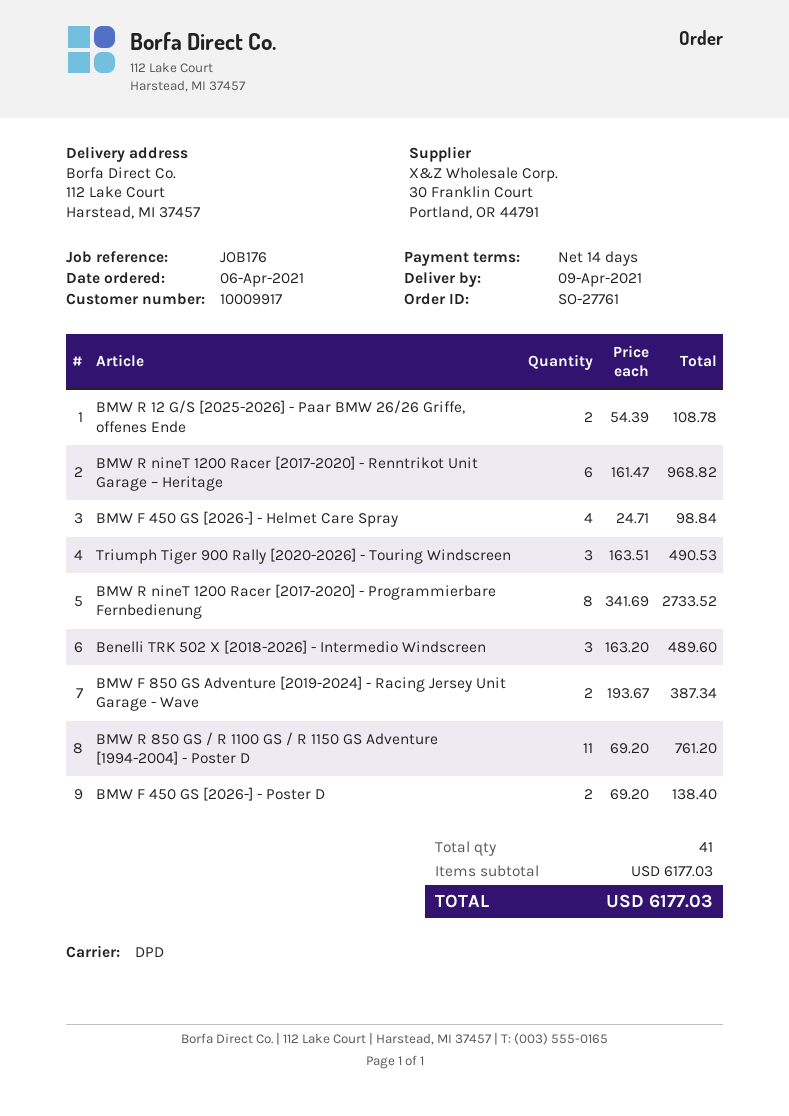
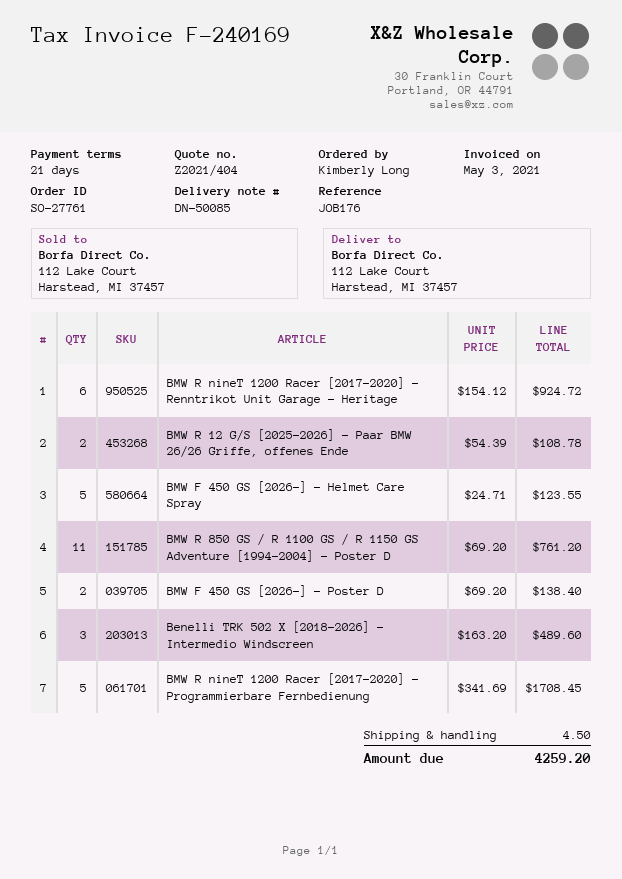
payment terms: 14 days -> 21 days
BMW R nineT 1200 Racer [2017-2020] - Renntrikot Unit Garage – Heritage: 6 x 161.47 = 968.82 -> 6 x 154.12 = 924.72
BMW F 450 GS [2026-] - Helmet Care Spray: 4 x 24.71 = 98.84 -> 5 x 24.71 = 123.55
Triumph Tiger 900 Rally [2020-2026] - Touring Windscreen: 3 x 163.51 = 490.53 -> none
BMW R nineT 1200 Racer [2017-2020] - Programmierbare Fernbedienung: 8 x 341.69 = 2733.52 -> 5 x 341.69 = 1708.45
BMW F 850 GS Adventure [2019-2024] - Racing Jersey Unit Garage - Wave: 2 x 193.67 = 387.34 -> none
shipping: none -> 4.50
total: 6177.03 -> 4259.20

